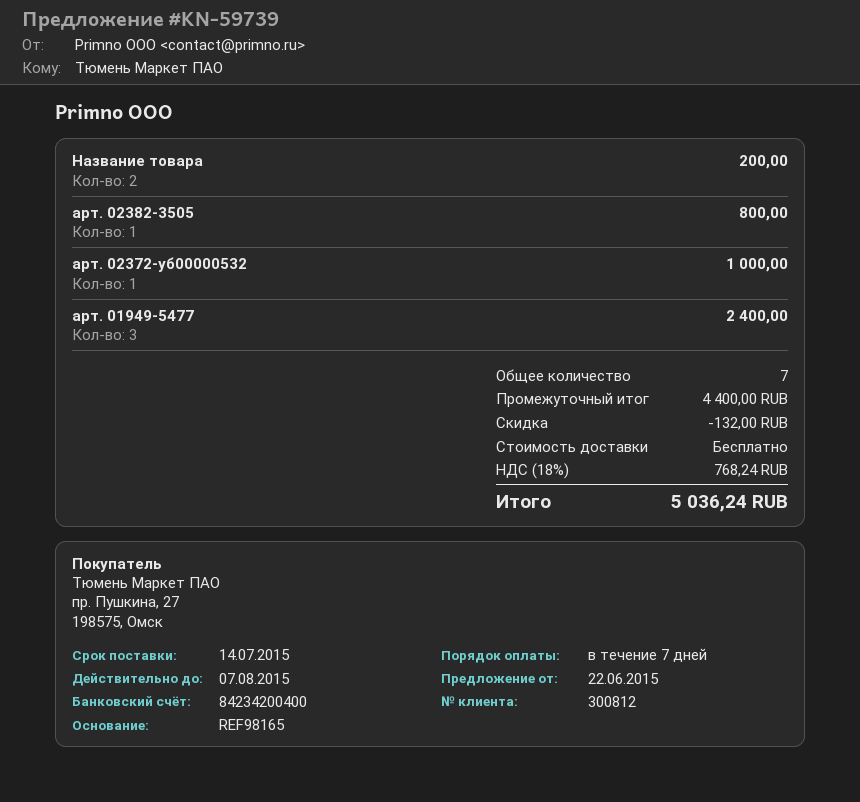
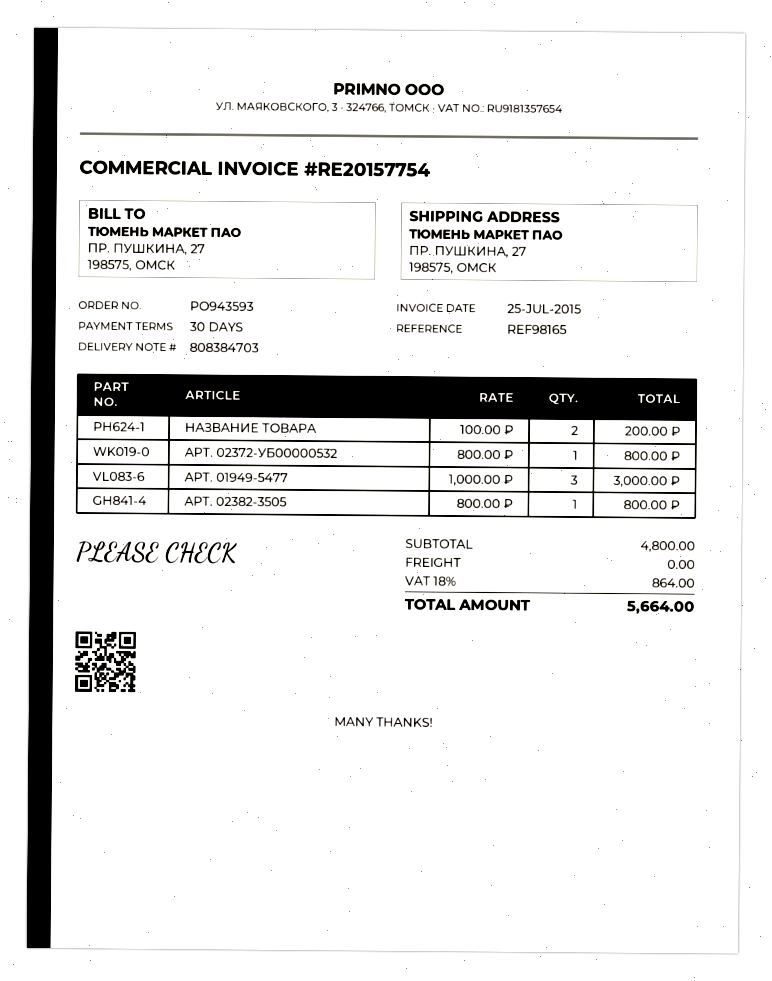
payment terms: 7 days -> 30 days
арт. 02372-уб00000532: 1 for 1000.00 -> 1 for 800.00
арт. 01949-5477: 3 for 2400.00 -> 3 for 3000.00
subtotal: 4400.00 -> 4800.00
discount: 132.00 -> none
tax: 18% = 768.24 -> 18% = 864.00
total: 5036.24 -> 5664.00

